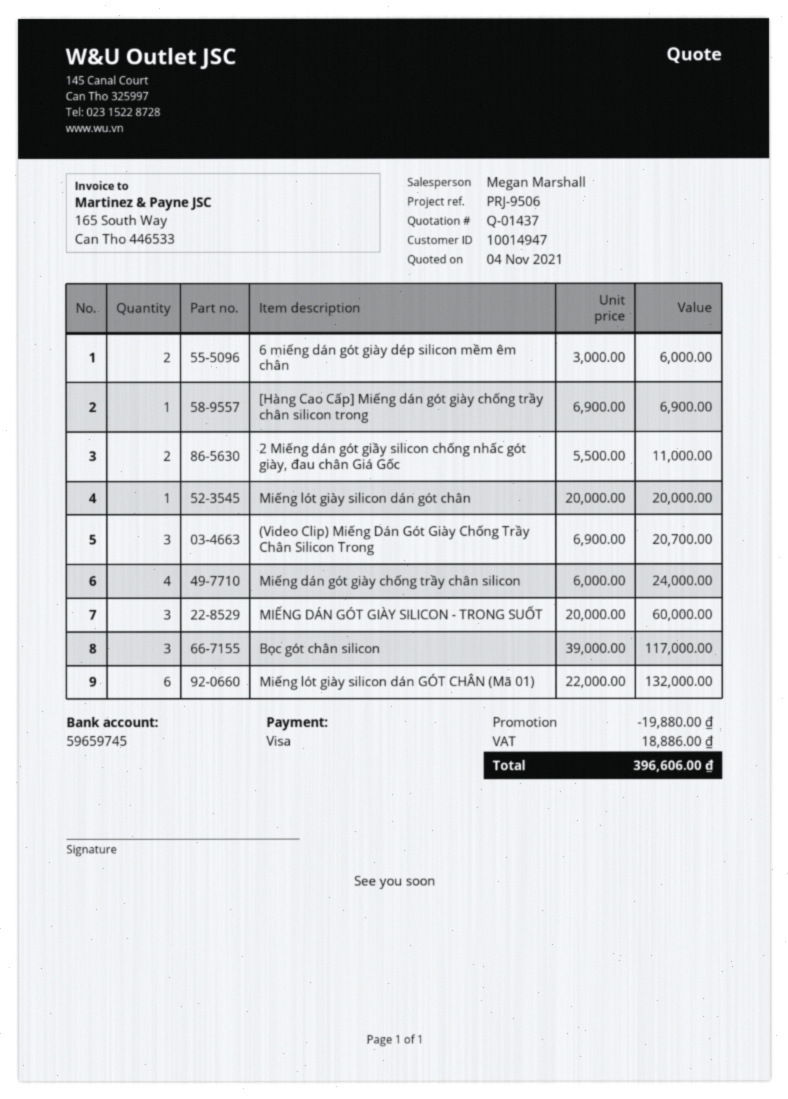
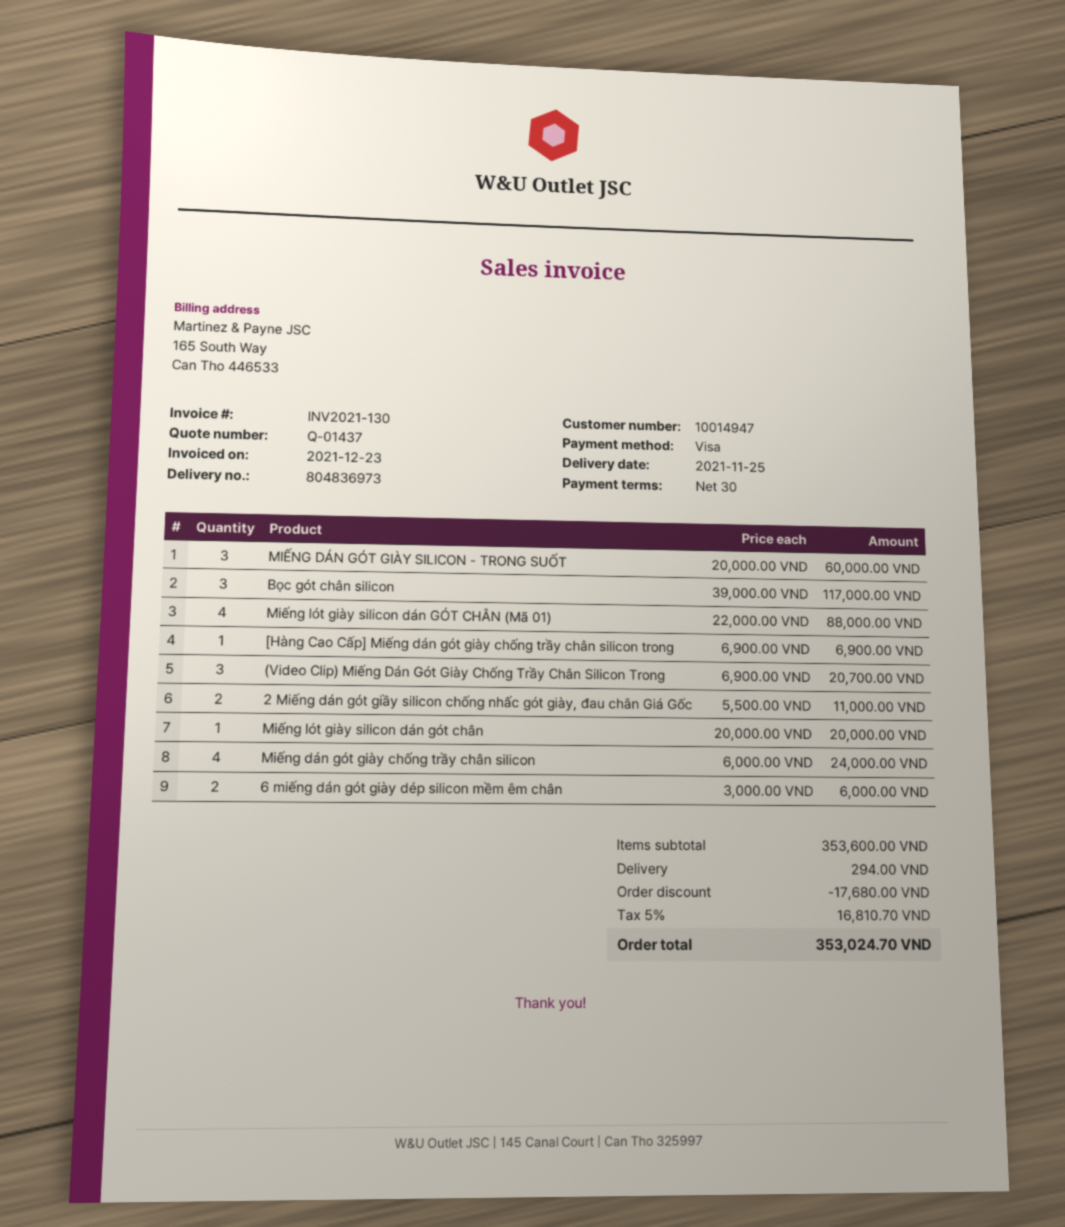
Miếng lót giày silicon dán GÓT CHÂN (Mã 01): 6 x 22000.00 = 132000.00 -> 4 x 22000.00 = 88000.00
discount: 19880.00 -> 17680.00
shipping: none -> 294.00
tax: 18886.00 -> 16810.70
total: 396606.00 -> 353024.70

